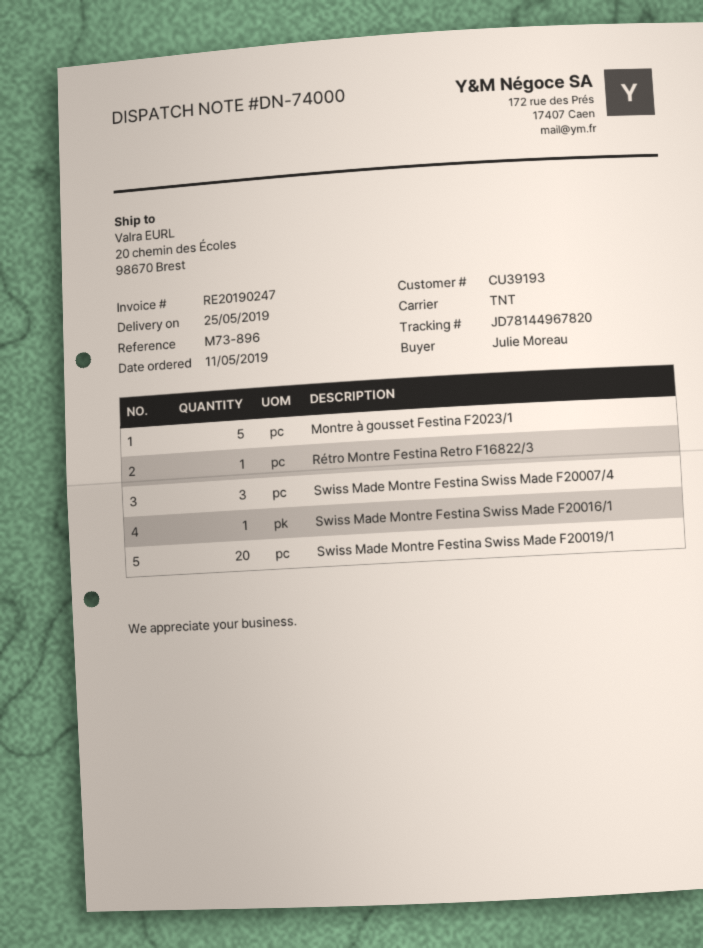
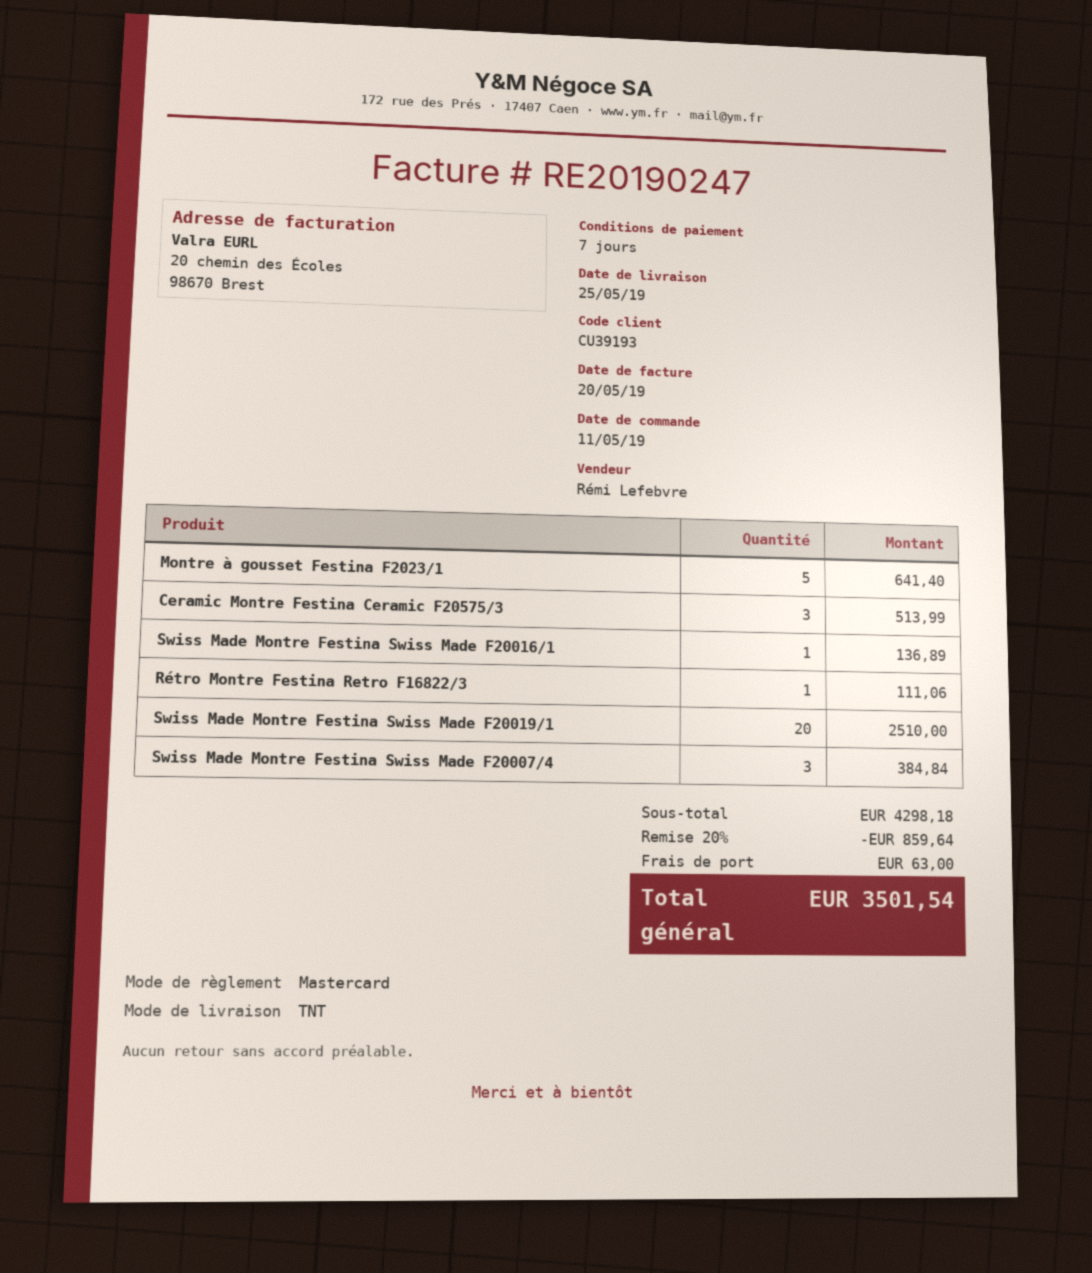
Ceramic Montre Festina Ceramic F20575/3: none -> 3

